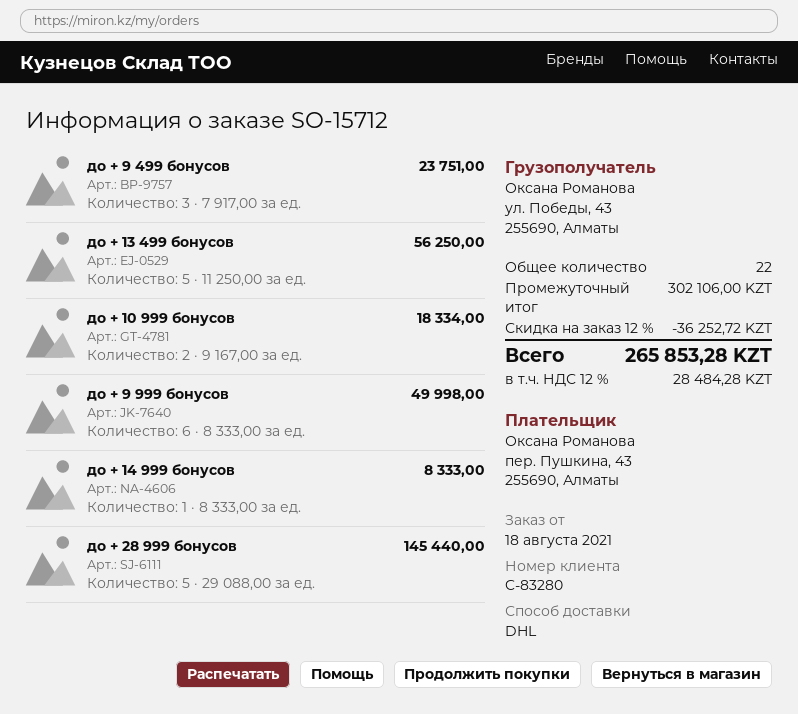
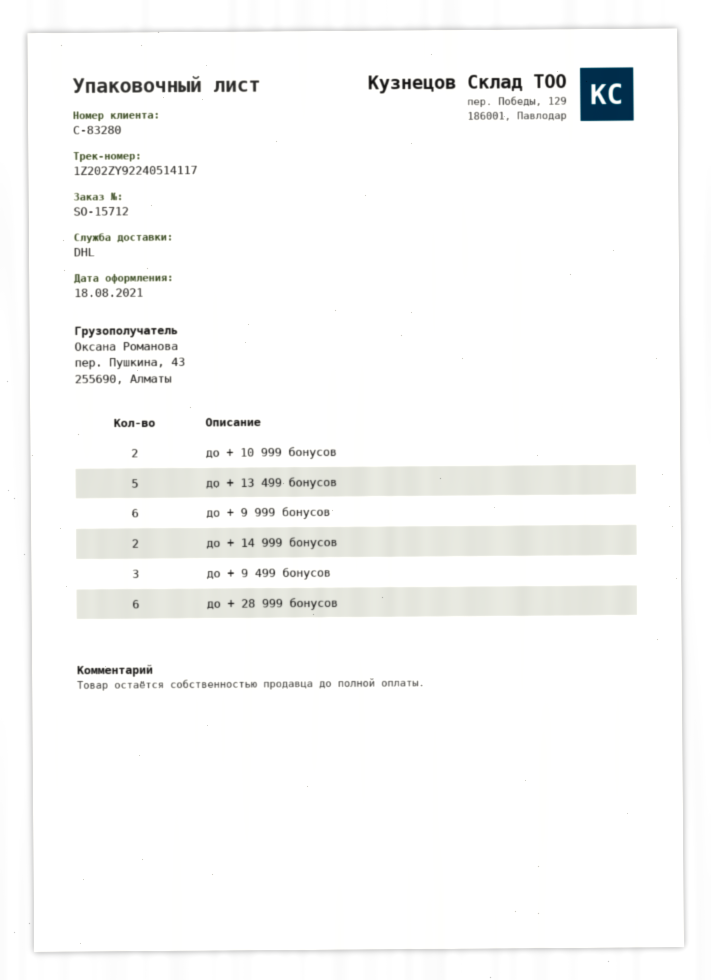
ship to: ул. Победы, 43, 255690, Алматы -> пер. Пушкина, 43, 255690, Алматы
до + 14 999 бонусов: 1 -> 2
до + 28 999 бонусов: 5 -> 6

